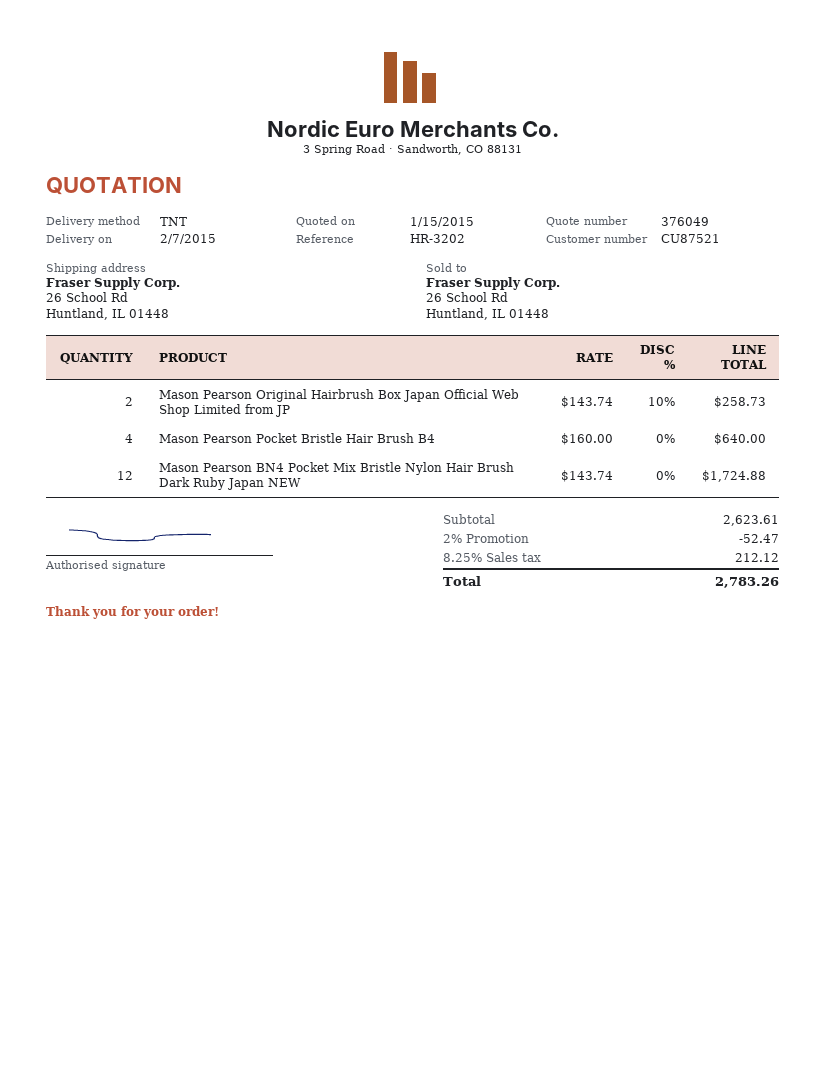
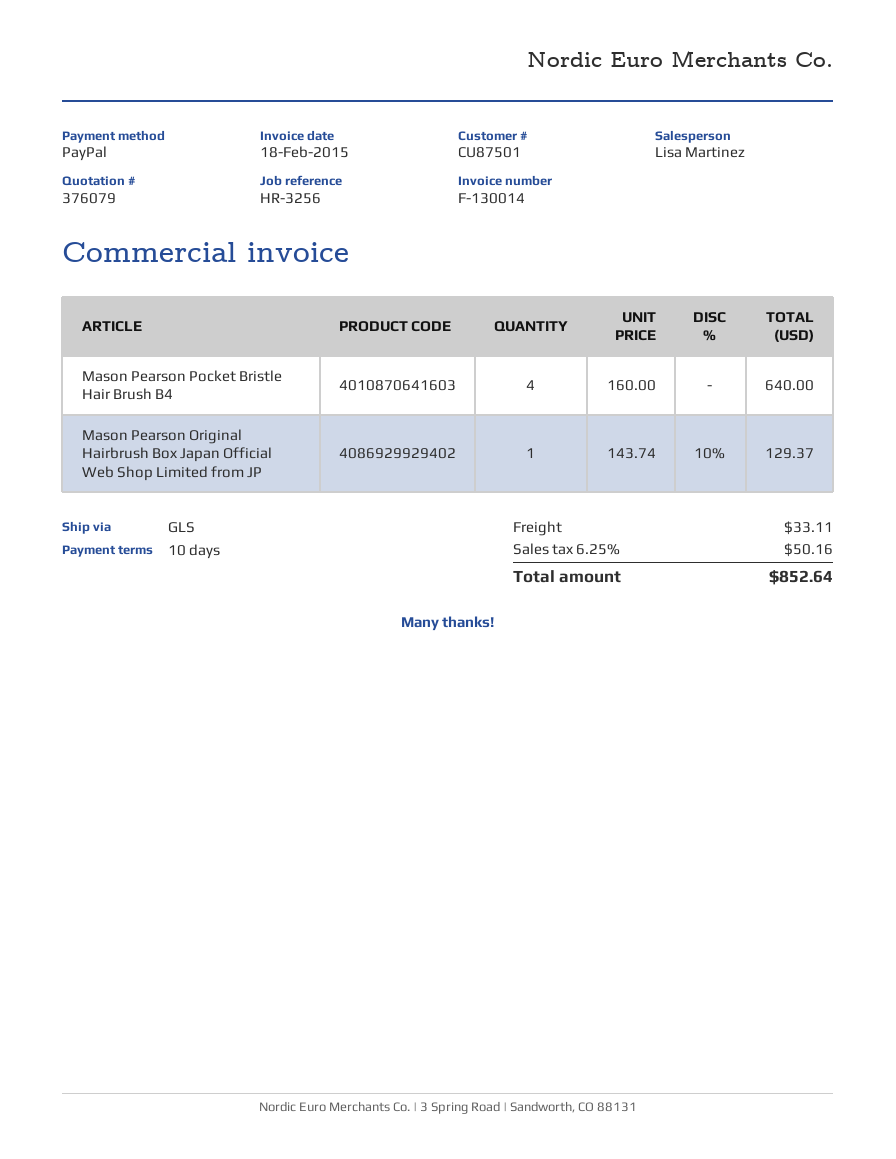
quote number: 376049 -> 376079
customer number: CU87521 -> CU87501
reference: HR-3202 -> HR-3256
shipping method: TNT -> GLS
Mason Pearson Original Hairbrush Box Japan Official Web Shop Limited from JP: 2 x 143.74 - 10% = 258.73 -> 1 x 143.74 - 10% = 129.37
Mason Pearson BN4 Pocket Mix Bristle Nylon Hair Brush Dark Ruby Japan NEW: 12 x 143.74 = 1724.88 -> none
discount: 2% = 52.47 -> none
shipping: none -> 33.11
tax: 8.25% = 212.12 -> 6.25% = 50.16
total: 2783.26 -> 852.64

